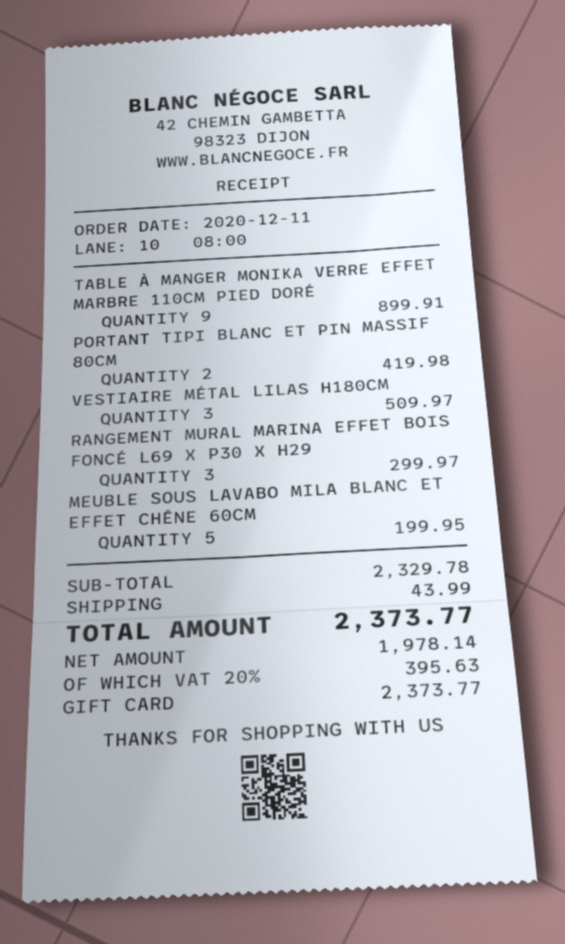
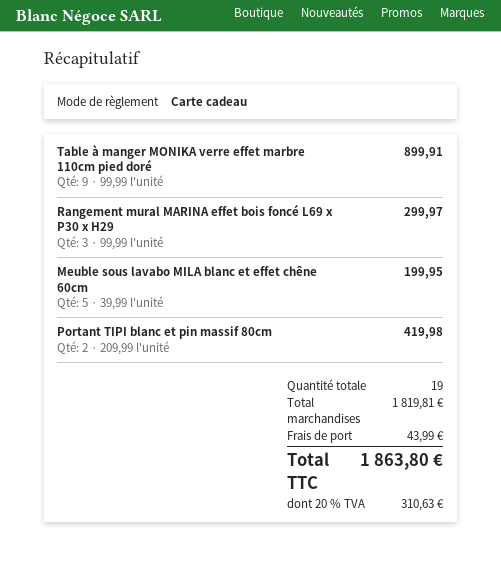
VESTIAIRE MÉTAL LILAS H180CM: 3 for 509.97 -> none
subtotal: 2329.78 -> 1819.81
tax: 20% = 395.63 -> 20% = 310.63
total: 2373.77 -> 1863.80

